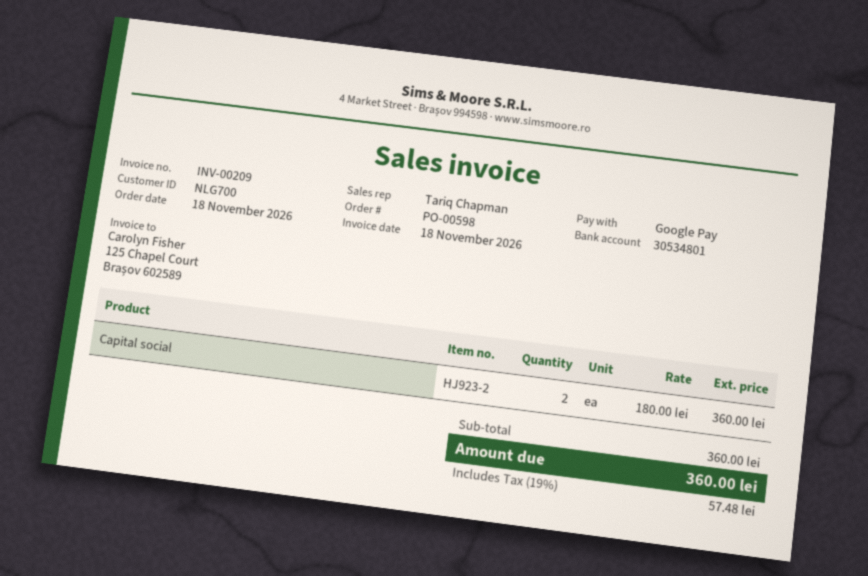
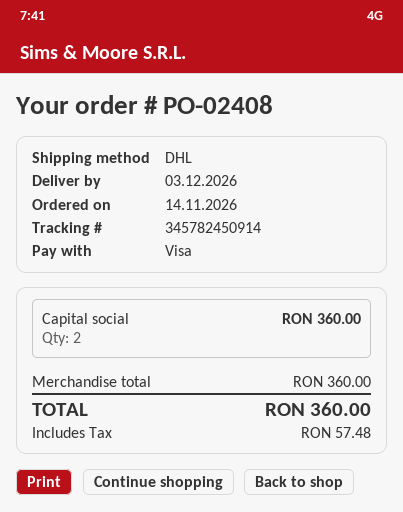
order number: PO-00598 -> PO-02408
order date: 2026-11-18 -> 2026-11-14
payment method: Google Pay -> Visa

